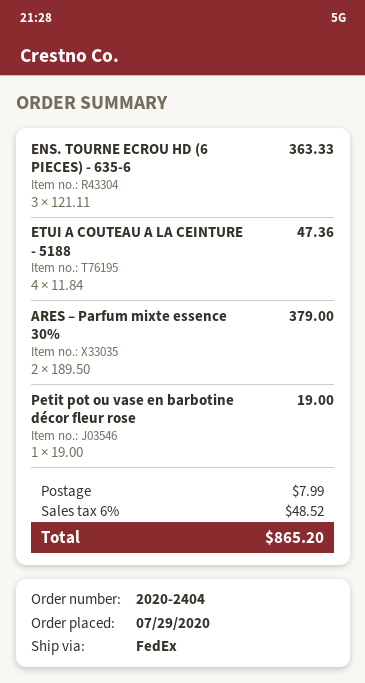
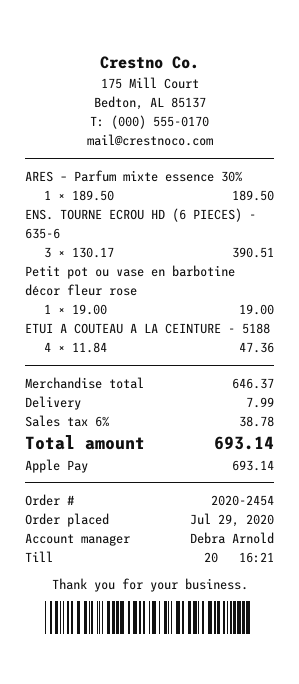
order number: 2020-2404 -> 2020-2454
ENS. TOURNE ECROU HD (6 PIECES) - 635-6: 3 x 121.11 = 363.33 -> 3 x 130.17 = 390.51
ARES – Parfum mixte essence 30%: 2 x 189.50 = 379.00 -> 1 x 189.50 = 189.50
tax: 6% = 48.52 -> 6% = 38.78
total: 865.20 -> 693.14

